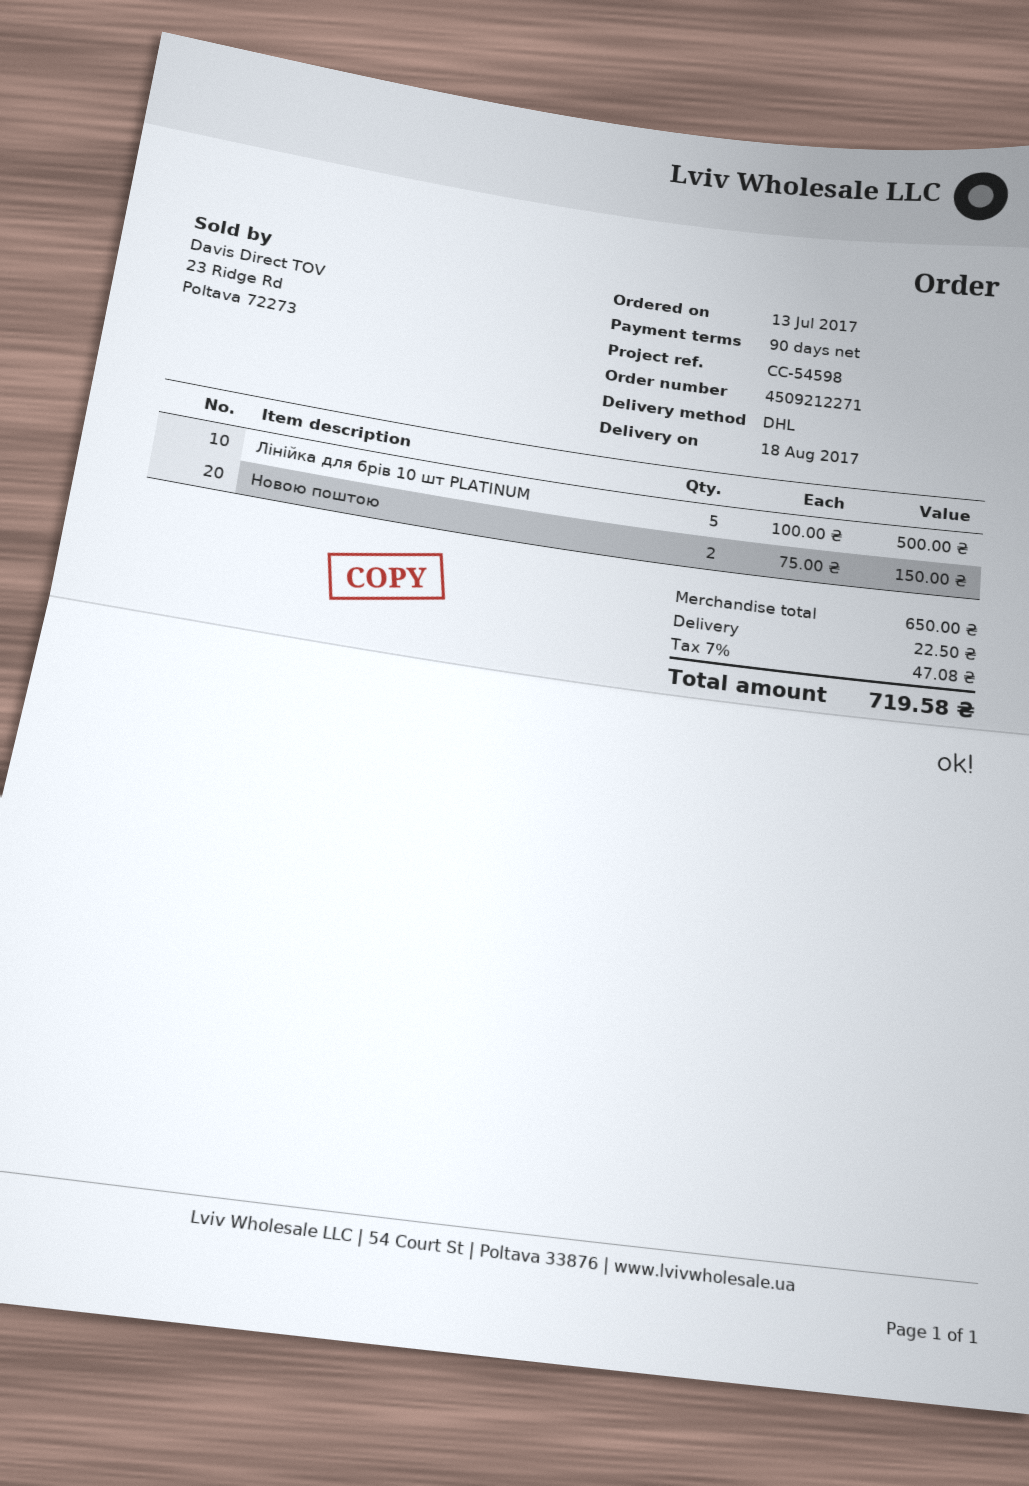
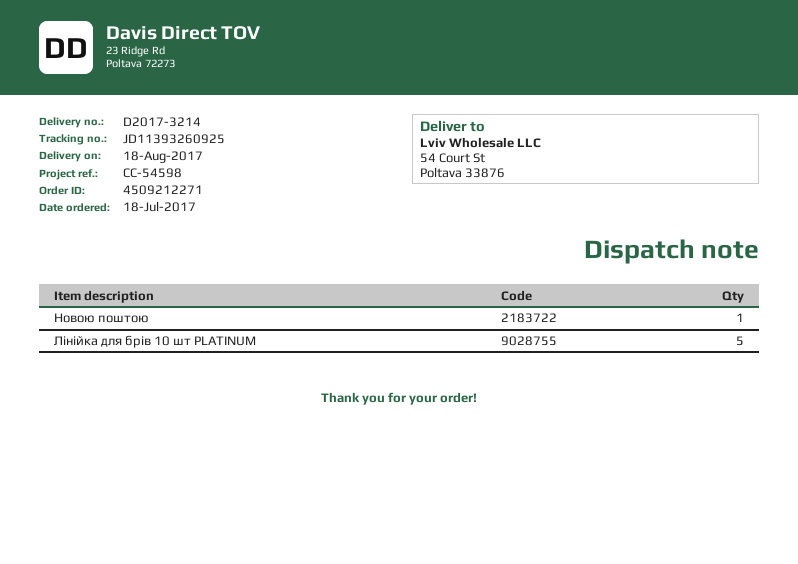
order date: 2017-07-13 -> 2017-07-18
Новою поштою: 2 -> 1

